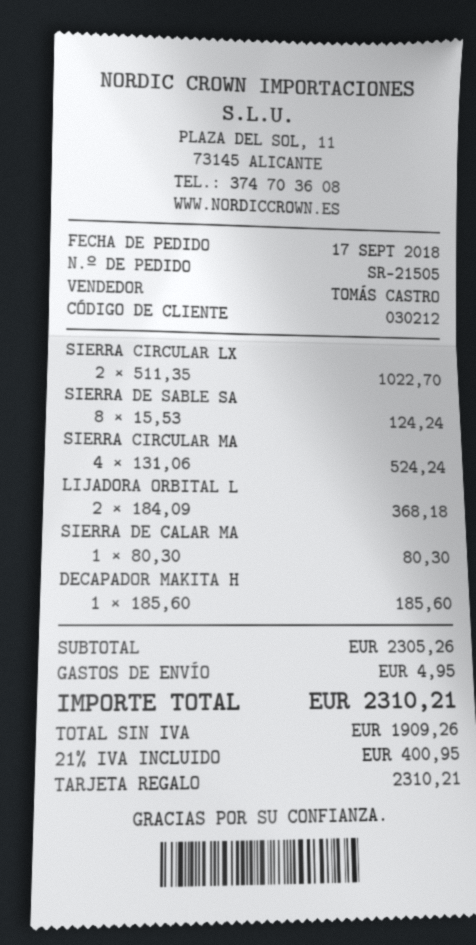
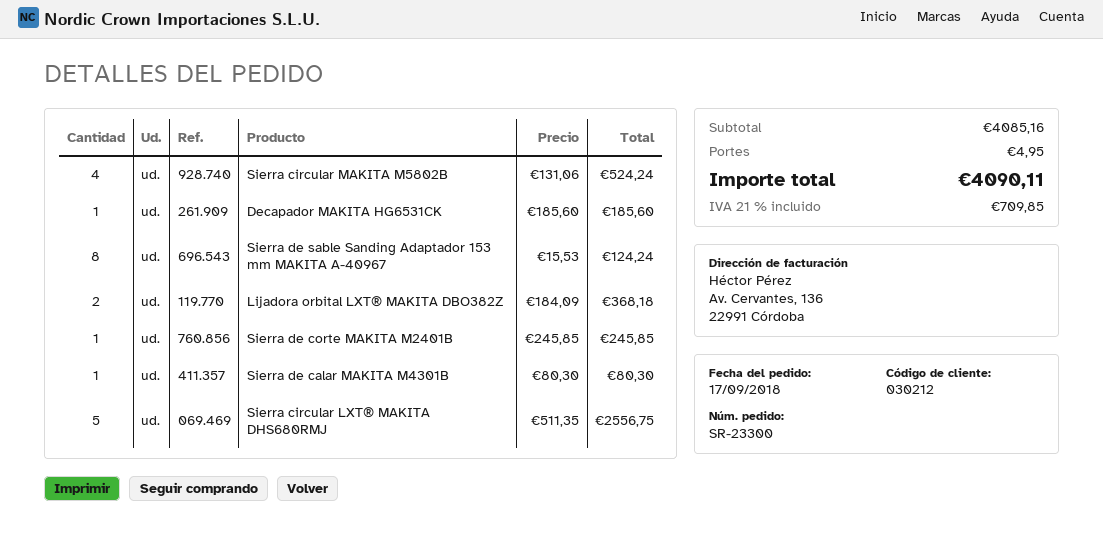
order number: SR-21505 -> SR-23300
SIERRA CIRCULAR LX: 2 x 511.35 = 1022.70 -> 5 x 511.35 = 2556.75
Sierra de corte MAKITA M2401B: none -> 1 x 245.85 = 245.85
subtotal: 2305.26 -> 4085.16
tax: 21% = 400.95 -> 21% = 709.85
total: 2310.21 -> 4090.11

